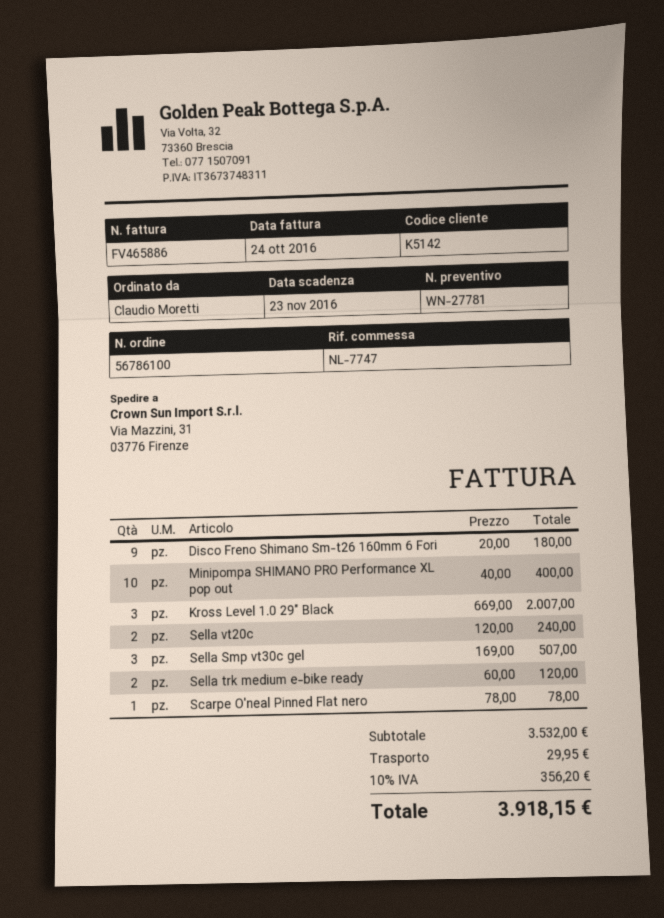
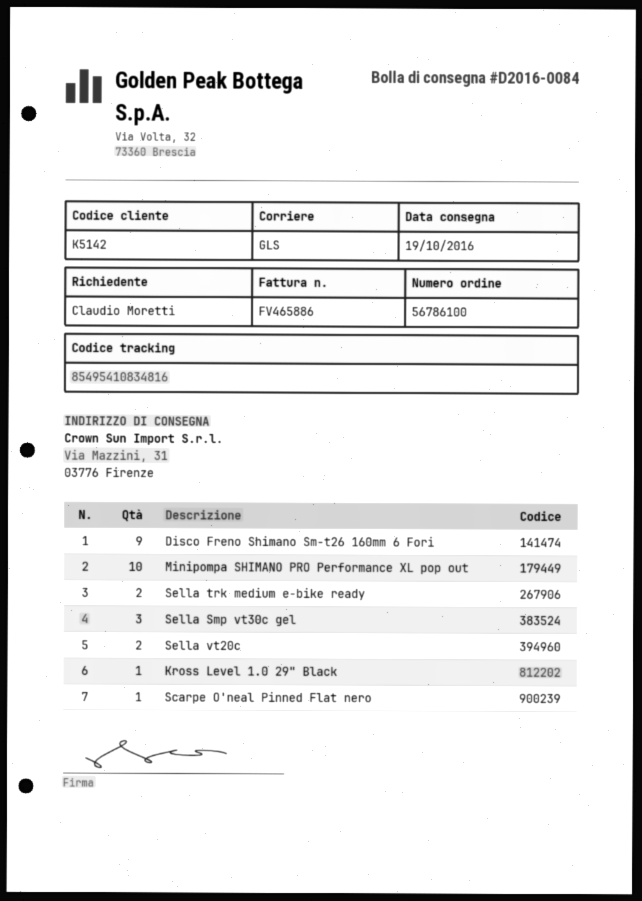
Kross Level 1.0 29" Black: 3 -> 1

